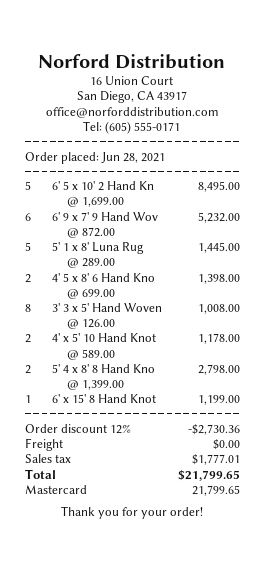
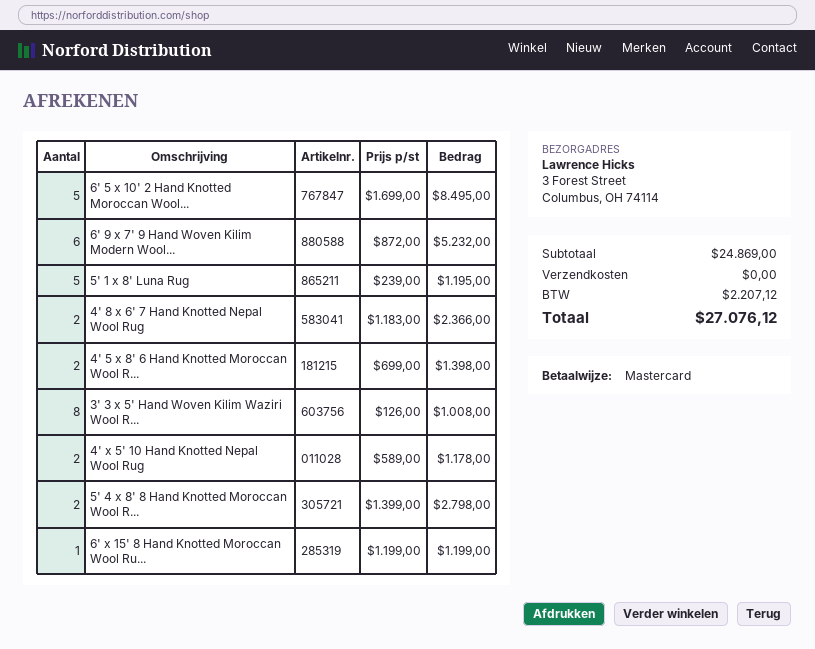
5' 1 x 8' Luna Rug: 5 x 289.00 = 1445.00 -> 5 x 239.00 = 1195.00
4' 8 x 6' 7 Hand Knotted Nepal Wool Rug: none -> 2 x 1183.00 = 2366.00
discount: 12% = 2730.36 -> none
tax: 1777.01 -> 2207.12
total: 21799.65 -> 27076.12

